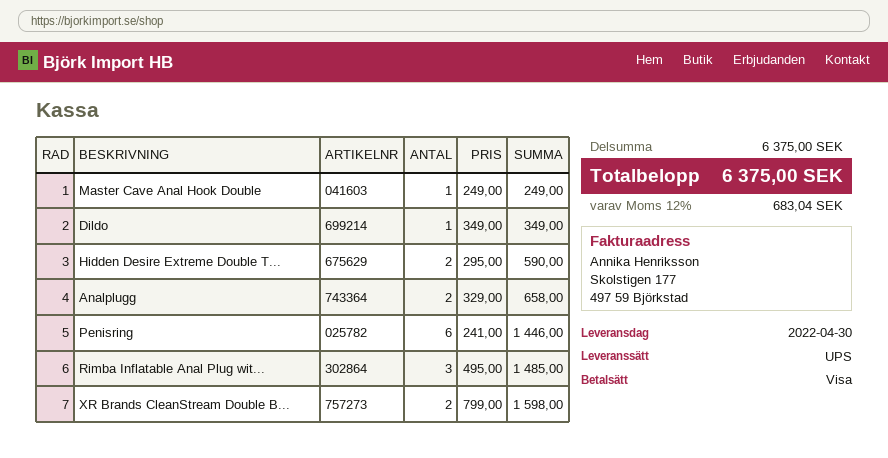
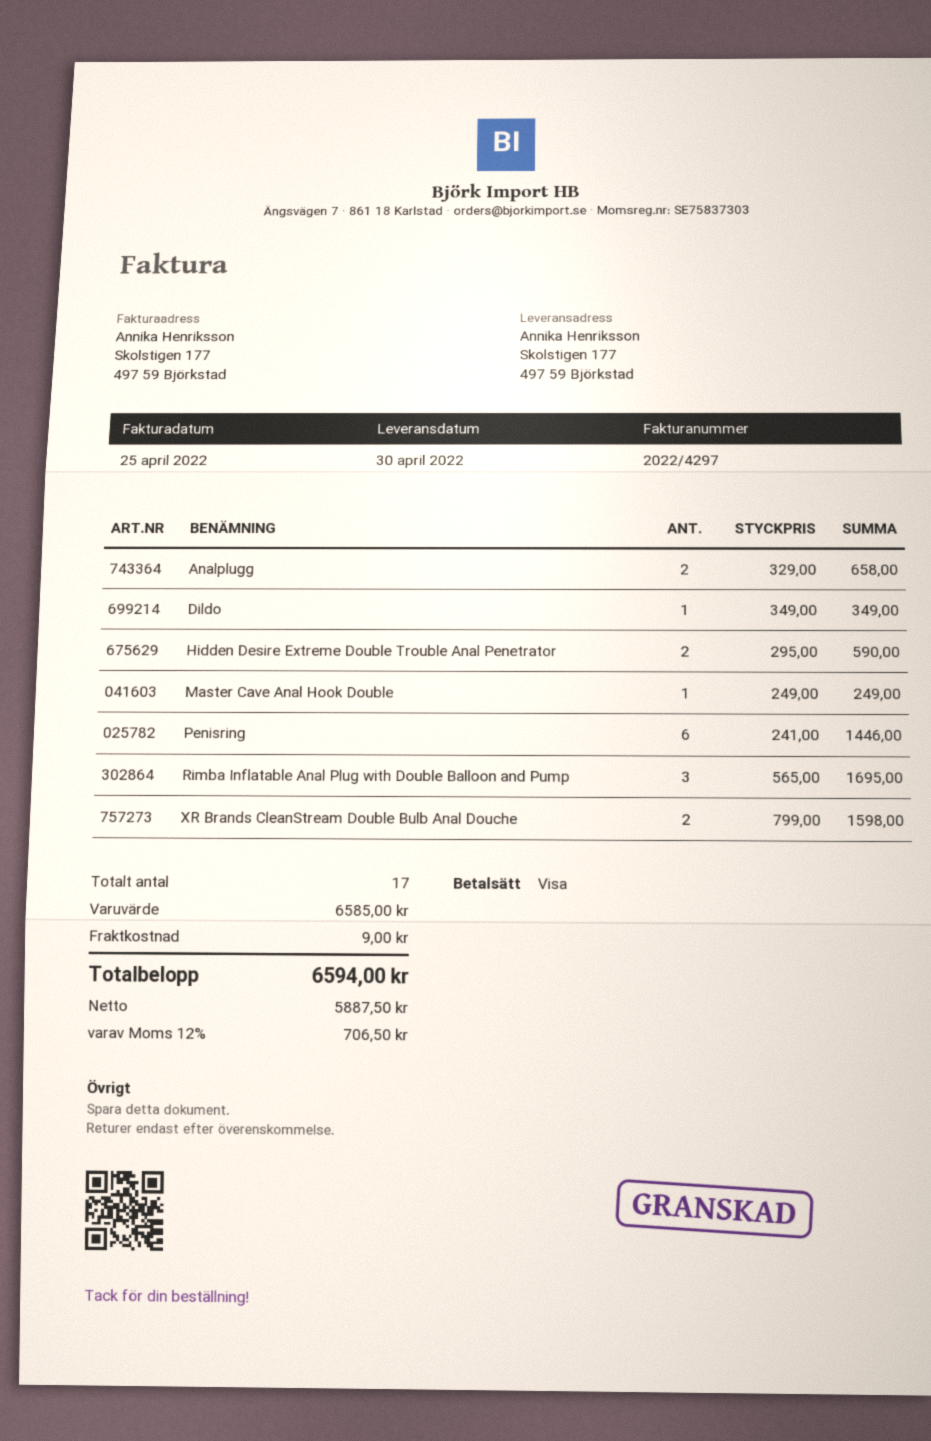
Rimba Inflatable Anal Plug wit...: 3 x 495.00 = 1485.00 -> 3 x 565.00 = 1695.00
subtotal: 6375.00 -> 6585.00
shipping: none -> 9.00
tax: 12% = 683.04 -> 12% = 706.50
total: 6375.00 -> 6594.00

